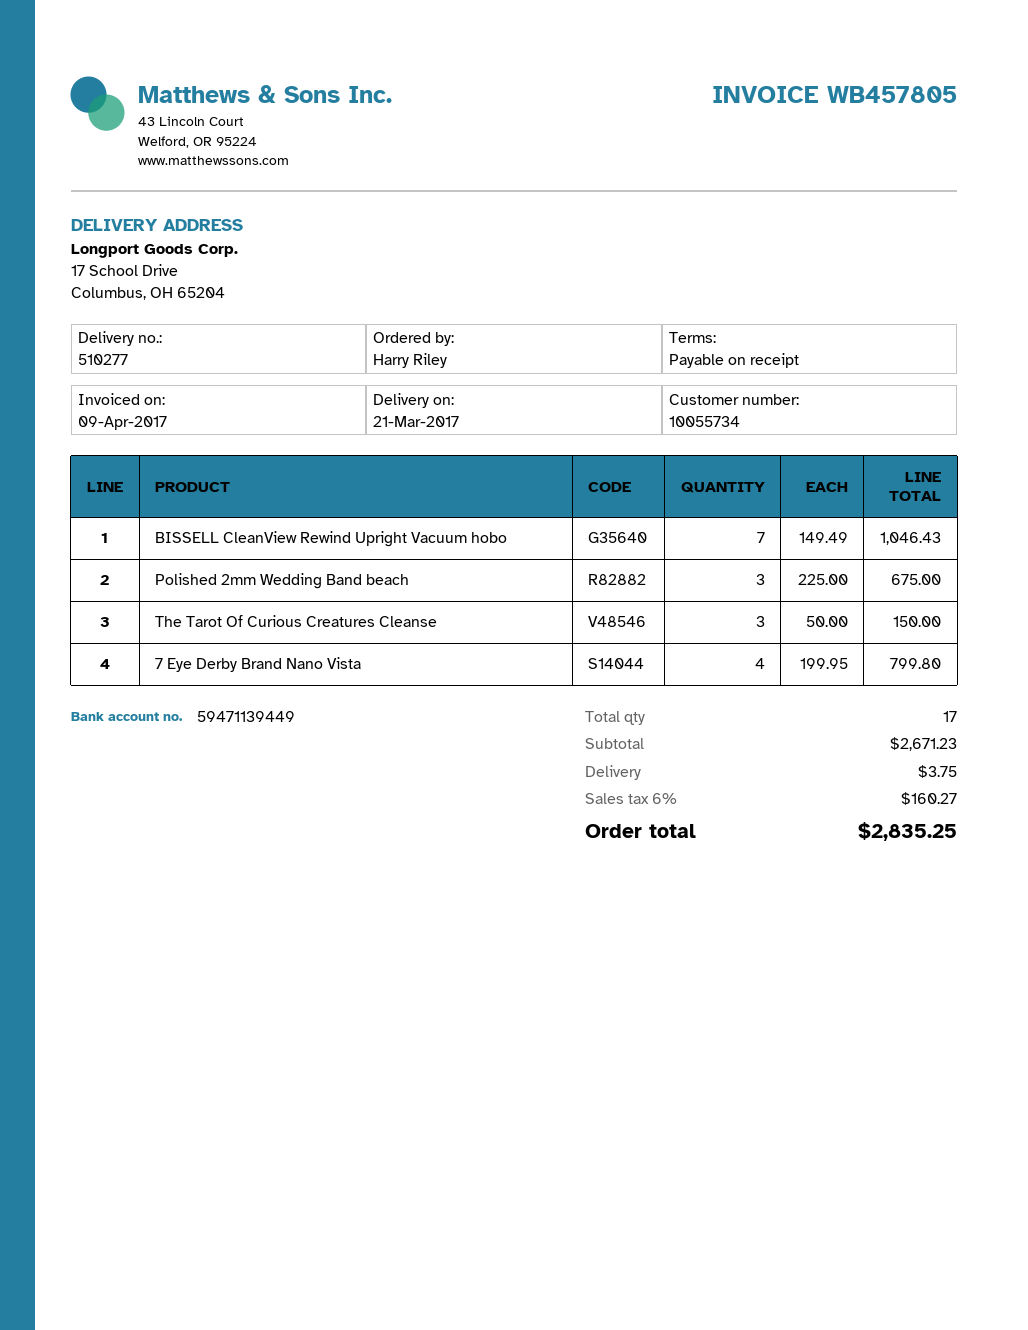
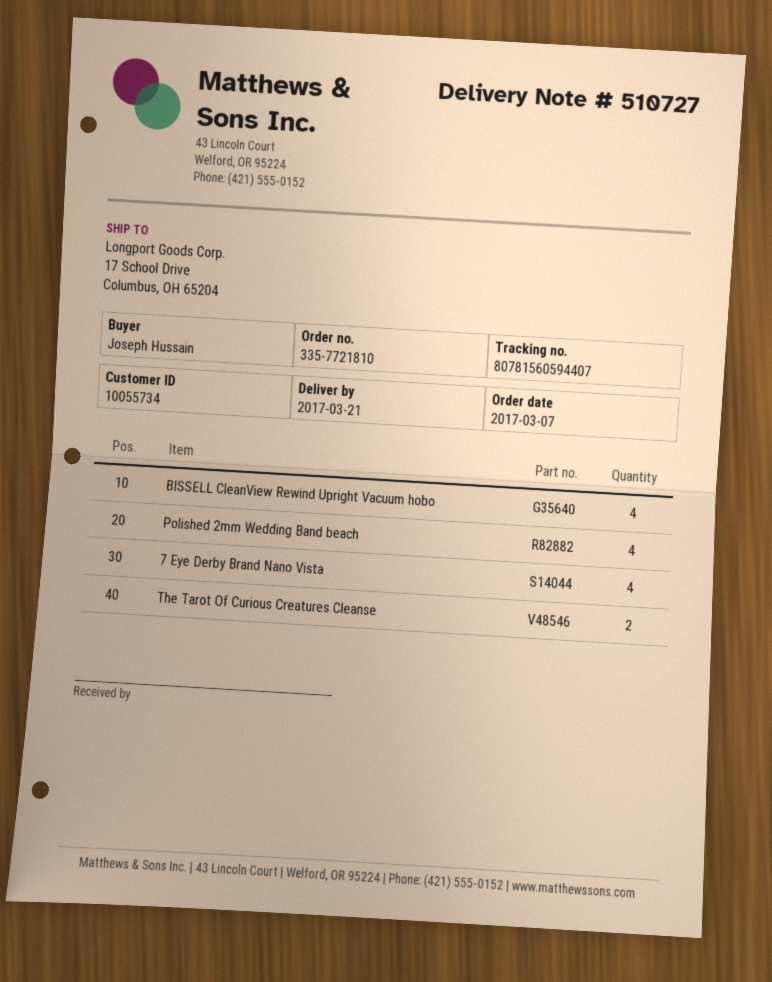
delivery note number: 510277 -> 510727
ordered by: Harry Riley -> Joseph Hussain
BISSELL CleanView Rewind Upright Vacuum hobo: 7 -> 4
Polished 2mm Wedding Band beach: 3 -> 4
The Tarot Of Curious Creatures Cleanse: 3 -> 2

